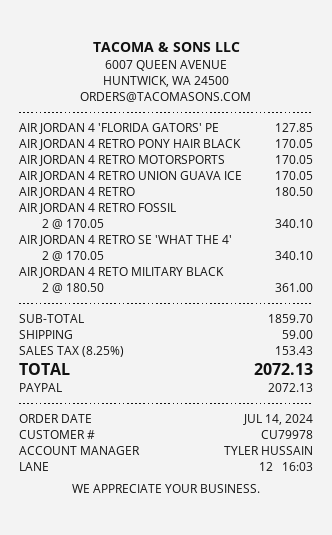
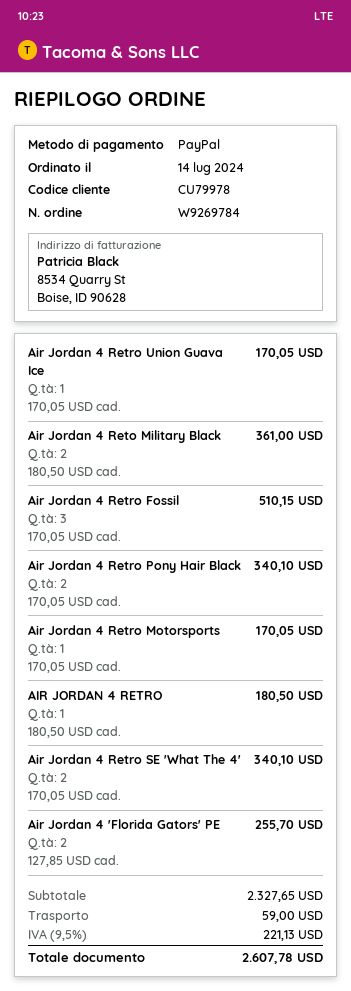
AIR JORDAN 4 'FLORIDA GATORS' PE: 1 x 127.85 = 127.85 -> 2 x 127.85 = 255.70
AIR JORDAN 4 RETRO PONY HAIR BLACK: 1 x 170.05 = 170.05 -> 2 x 170.05 = 340.10
AIR JORDAN 4 RETRO FOSSIL: 2 x 170.05 = 340.10 -> 3 x 170.05 = 510.15
subtotal: 1859.70 -> 2327.65
tax: 8.25% = 153.43 -> 9.5% = 221.13
total: 2072.13 -> 2607.78

